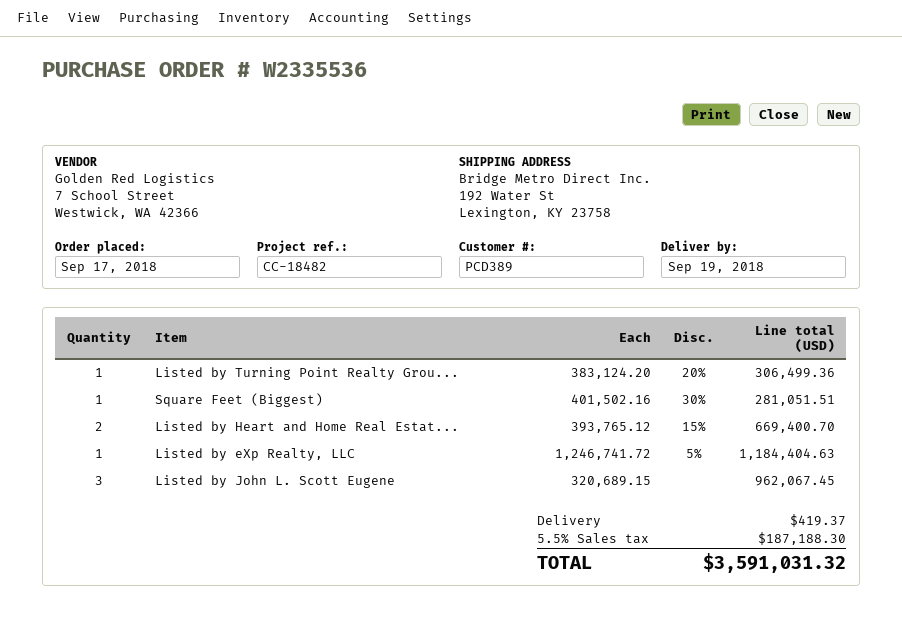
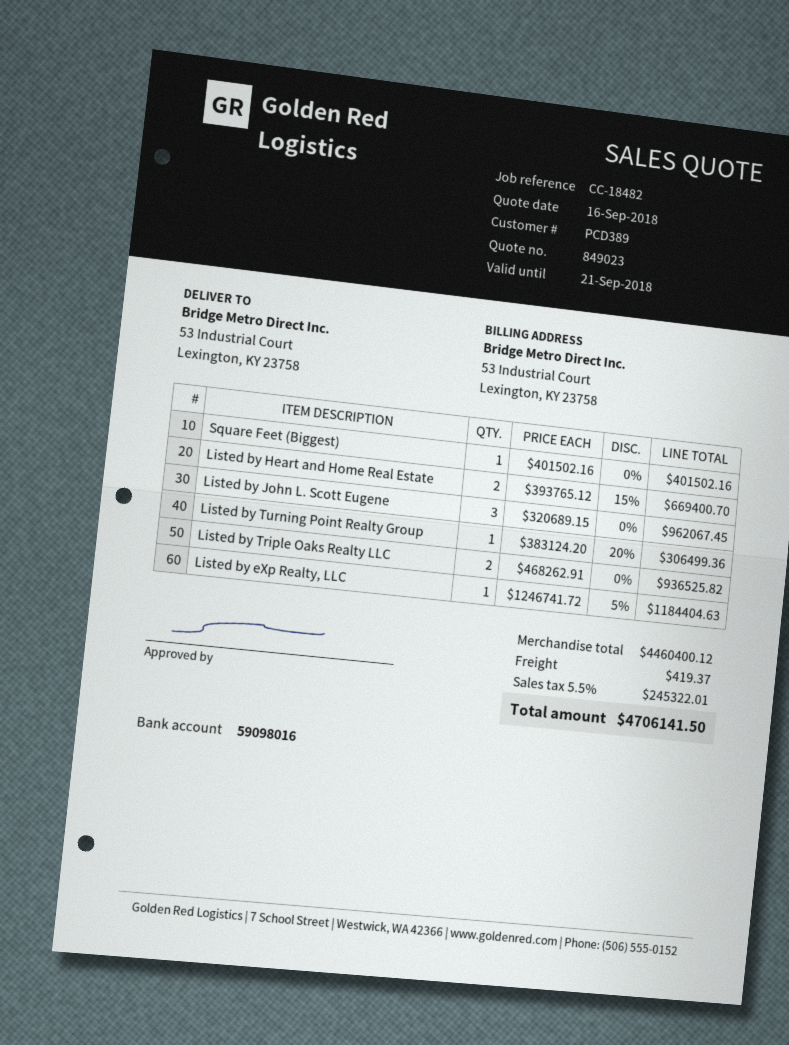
ship to: 192 Water St, Lexington, KY 23758 -> 53 Industrial Court, Lexington, KY 23758
Square Feet (Biggest): 1 x 401502.16 - 30% = 281051.51 -> 1 x 401502.16 = 401502.16
Listed by Triple Oaks Realty LLC: none -> 2 x 468262.91 = 936525.82
tax: 5.5% = 187188.30 -> 5.5% = 245322.01
total: 3591031.32 -> 4706141.50

